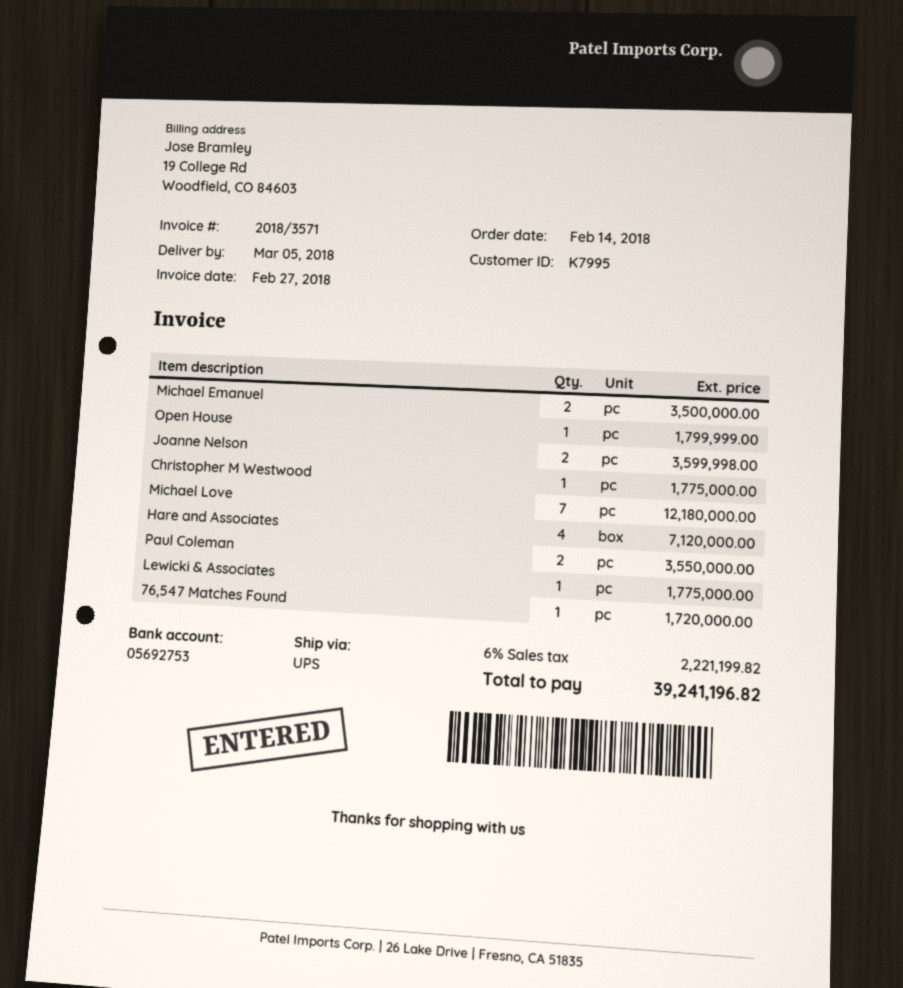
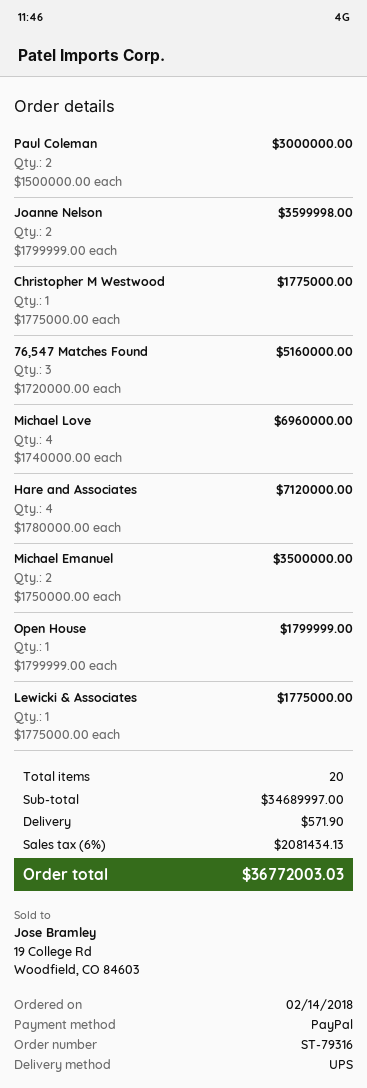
Michael Love: 7 for 12180000.00 -> 4 for 6960000.00
Paul Coleman: 2 for 3550000.00 -> 2 for 3000000.00
76,547 Matches Found: 1 for 1720000.00 -> 3 for 5160000.00
shipping: none -> 571.90
tax: 6% = 2221199.82 -> 6% = 2081434.13
total: 39241196.82 -> 36772003.03

